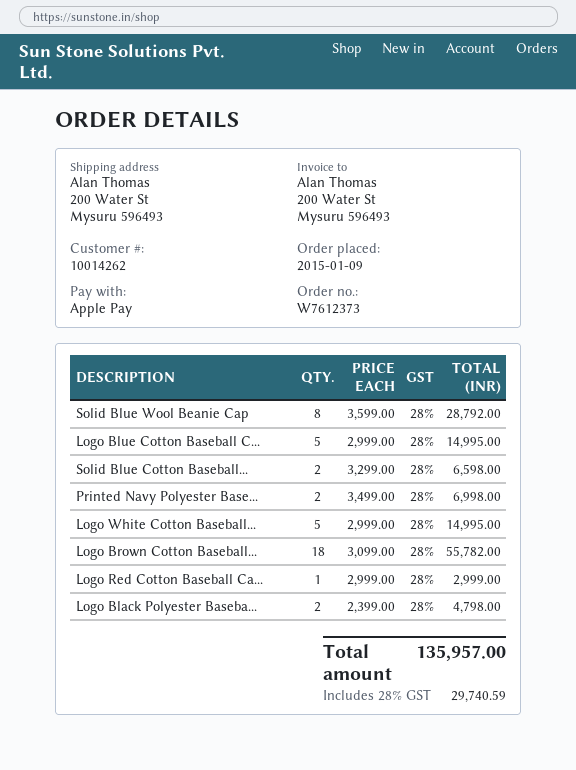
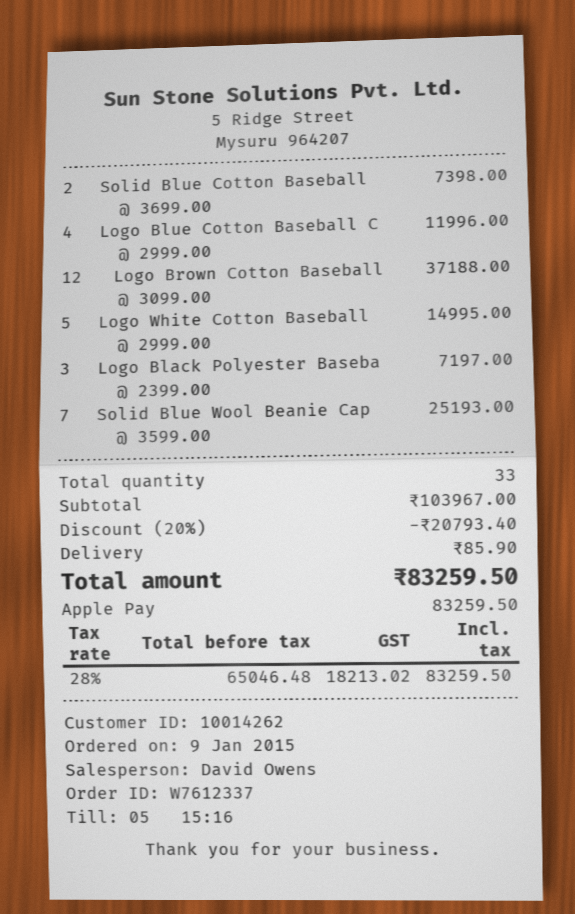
order number: W7612373 -> W7612337
Solid Blue Wool Beanie Cap: 8 x 3599.00 = 28792.00 -> 7 x 3599.00 = 25193.00
Logo Blue Cotton Baseball C...: 5 x 2999.00 = 14995.00 -> 4 x 2999.00 = 11996.00
Solid Blue Cotton Baseball...: 2 x 3299.00 = 6598.00 -> 2 x 3699.00 = 7398.00
Printed Navy Polyester Base...: 2 x 3499.00 = 6998.00 -> none
Logo Brown Cotton Baseball...: 18 x 3099.00 = 55782.00 -> 12 x 3099.00 = 37188.00
Logo Red Cotton Baseball Ca...: 1 x 2999.00 = 2999.00 -> none
Logo Black Polyester Baseba...: 2 x 2399.00 = 4798.00 -> 3 x 2399.00 = 7197.00
discount: none -> 20% = 20793.40
shipping: none -> 85.90
tax: 28% = 29740.59 -> 28% = 18213.02
total: 135957.00 -> 83259.50

